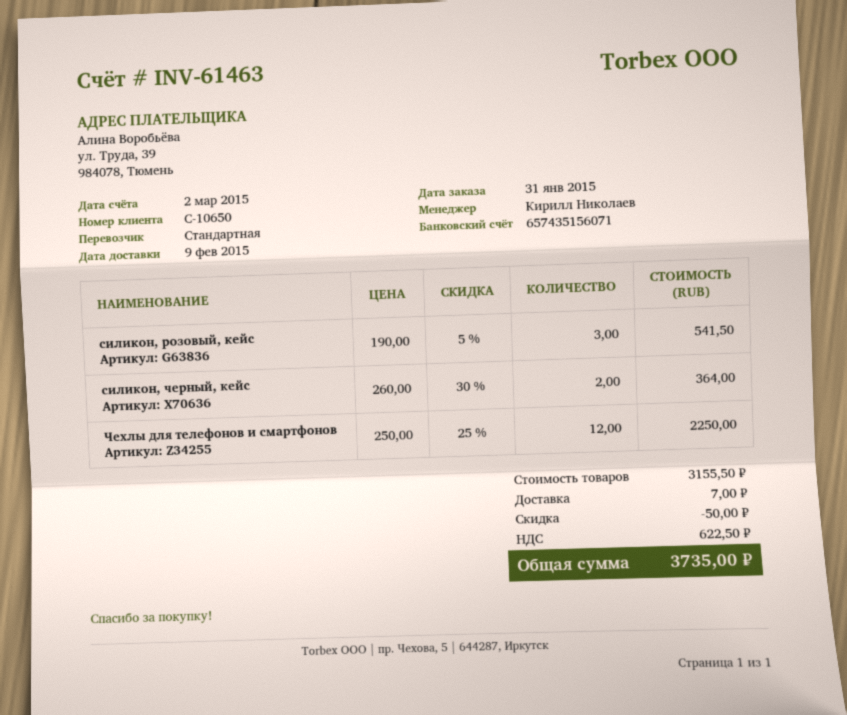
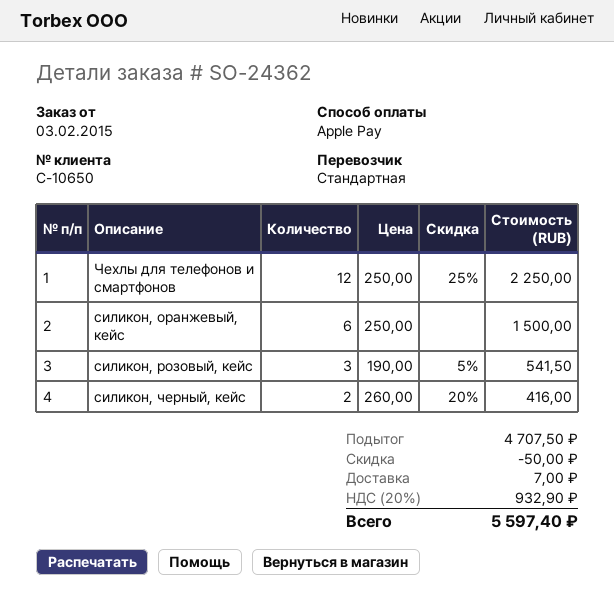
order date: 2015-01-31 -> 2015-02-03
силикон, черный, кейс: 2 x 260.00 - 30% = 364.00 -> 2 x 260.00 - 20% = 416.00
силикон, оранжевый, кейс: none -> 6 x 250.00 = 1500.00
subtotal: 3155.50 -> 4707.50
tax: 622.50 -> 932.90
total: 3735.00 -> 5597.40

